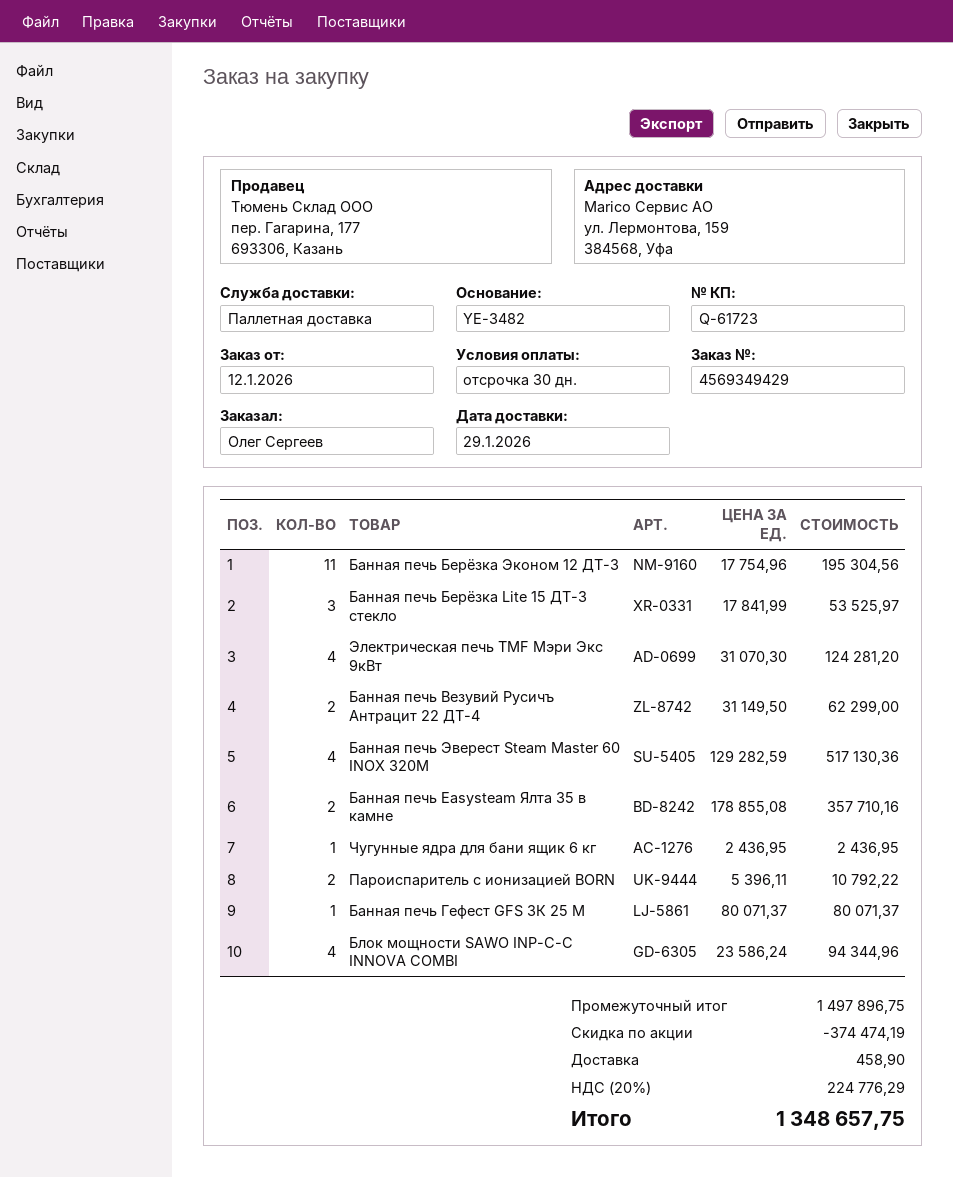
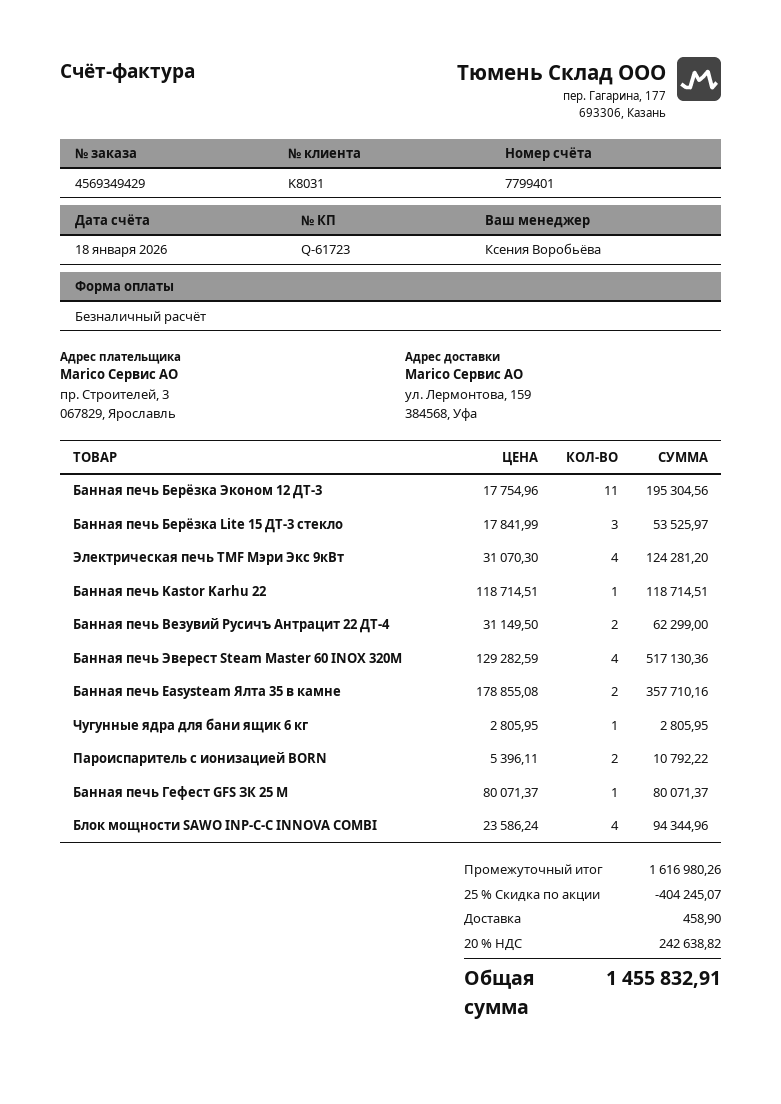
Чугунные ядра для бани ящик 6 кг: 1 x 2436.95 = 2436.95 -> 1 x 2805.95 = 2805.95
Банная печь Kastor Karhu 22: none -> 1 x 118714.51 = 118714.51
subtotal: 1497896.75 -> 1616980.26
discount: 374474.19 -> 404245.07
tax: 20% = 224776.29 -> 20% = 242638.82
total: 1348657.75 -> 1455832.91

